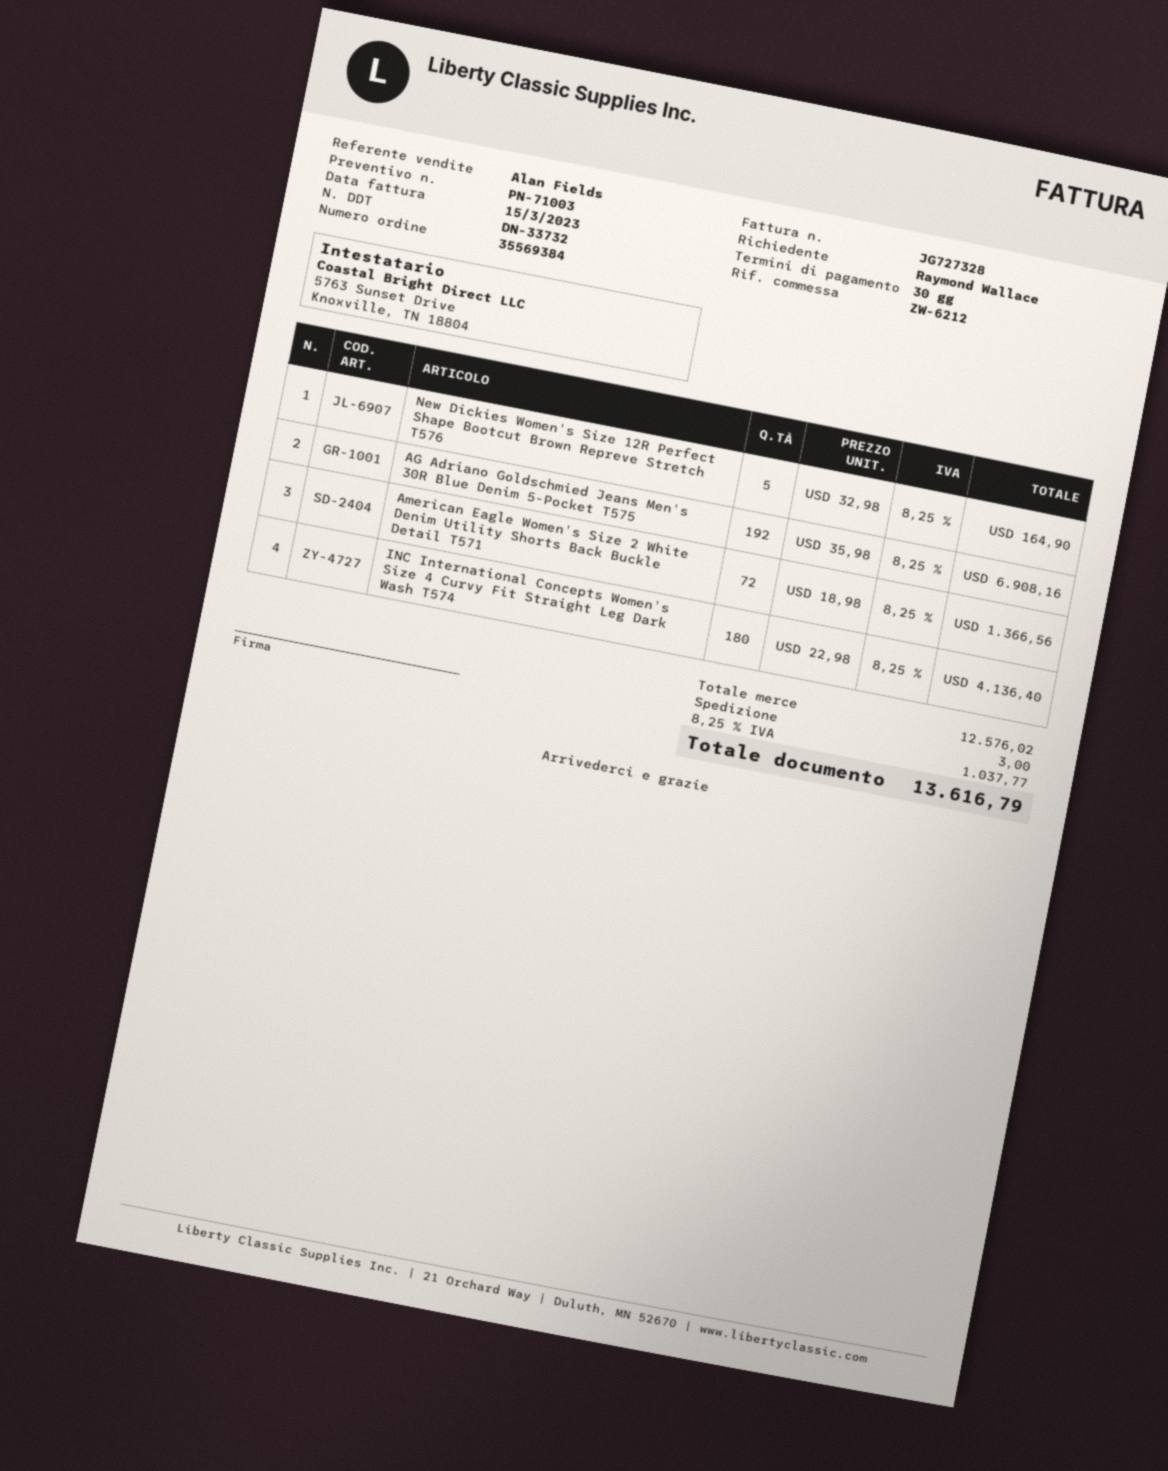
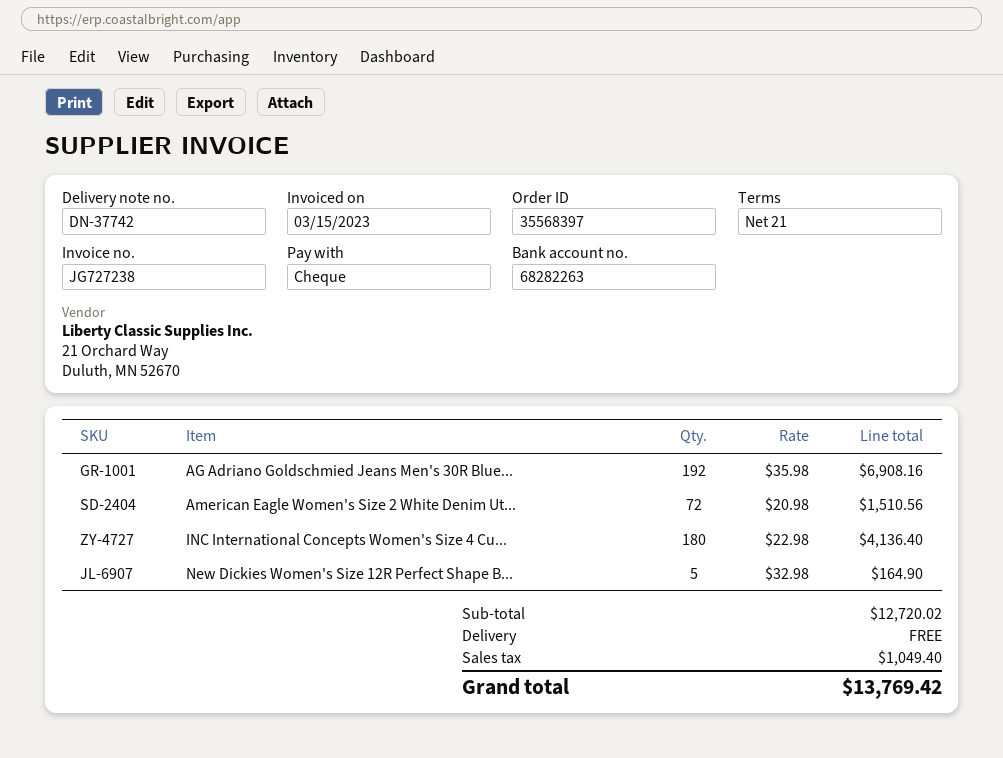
order number: 35569384 -> 35568397
delivery note number: DN-33732 -> DN-37742
invoice number: JG727328 -> JG727238
payment terms: 30 days -> 21 days
American Eagle Women's Size 2 White Denim Utility Shorts Back Buckle Detail T571: 72 x 18.98 = 1366.56 -> 72 x 20.98 = 1510.56
subtotal: 12576.02 -> 12720.02
shipping: 3.00 -> 0.00
tax: 1037.77 -> 1049.40
total: 13616.79 -> 13769.42

